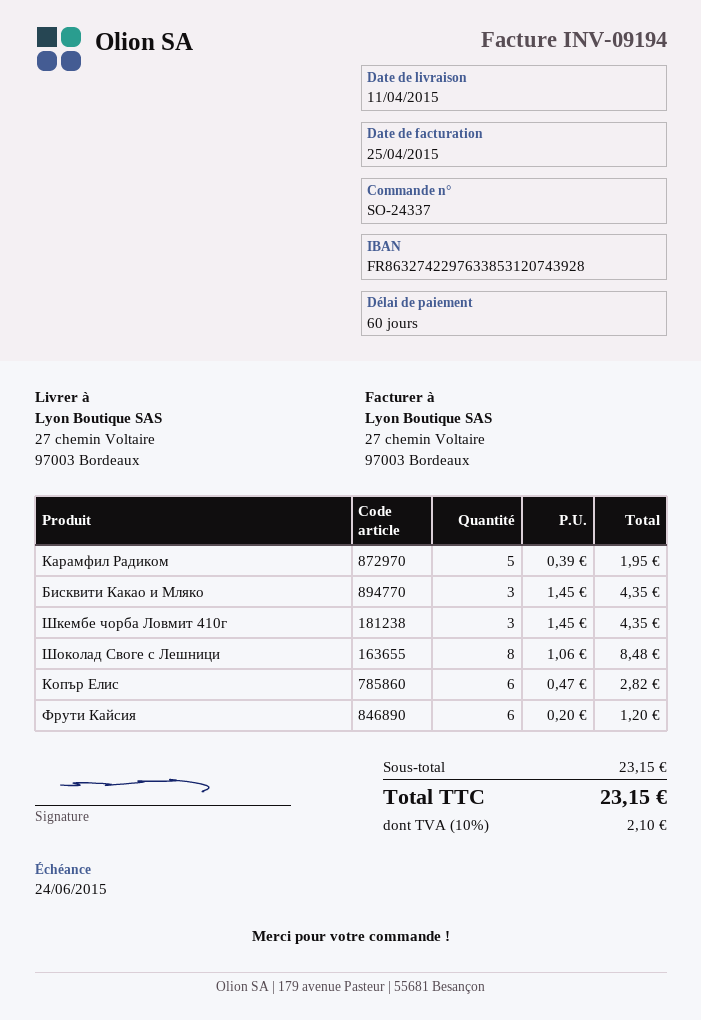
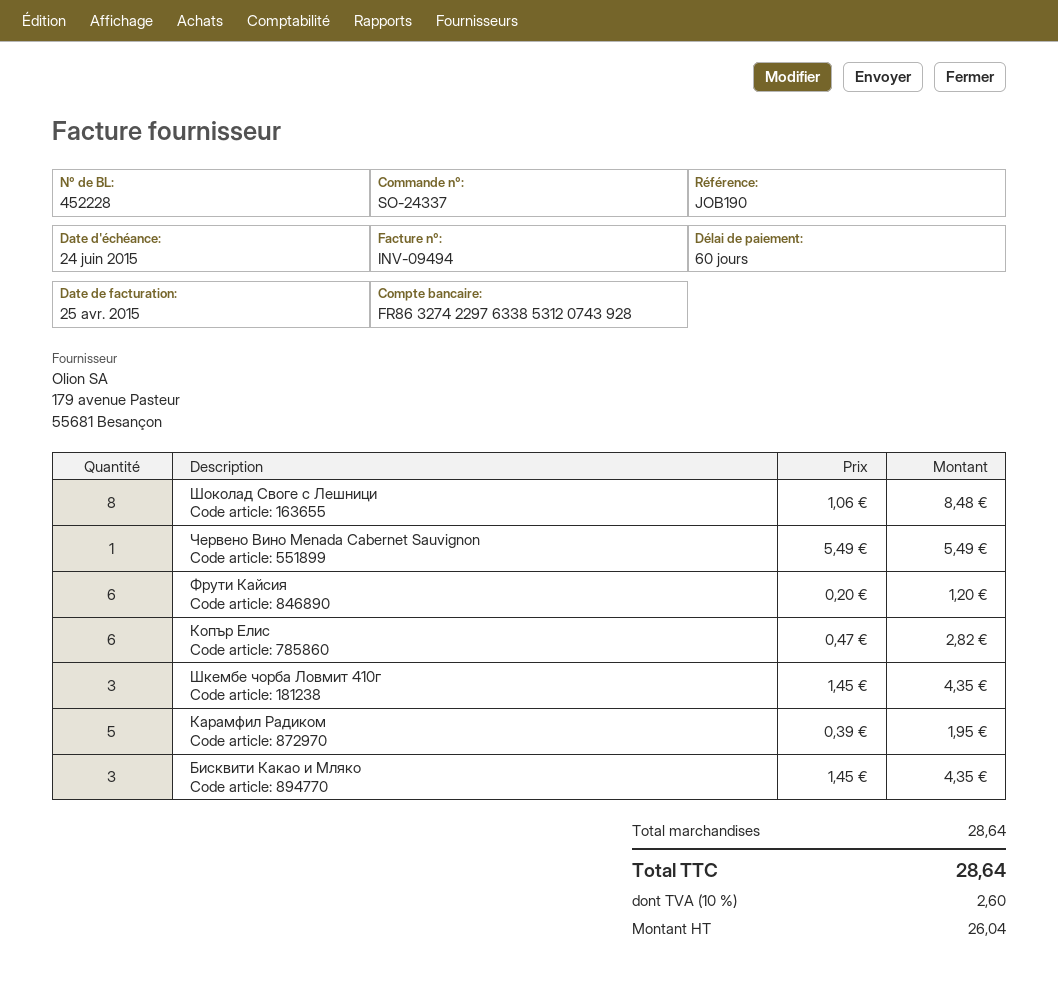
invoice number: INV-09194 -> INV-09494
Червено Вино Menada Cabernet Sauvignon: none -> 1 x 5.49 = 5.49
subtotal: 23.15 -> 28.64
tax: 10% = 2.10 -> 10% = 2.60
total: 23.15 -> 28.64

